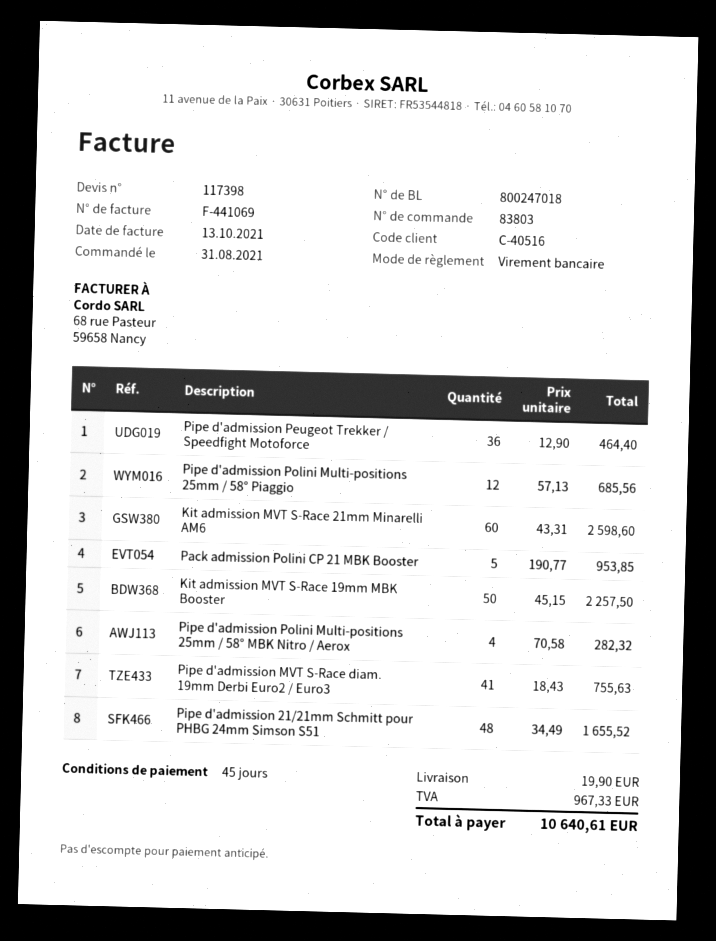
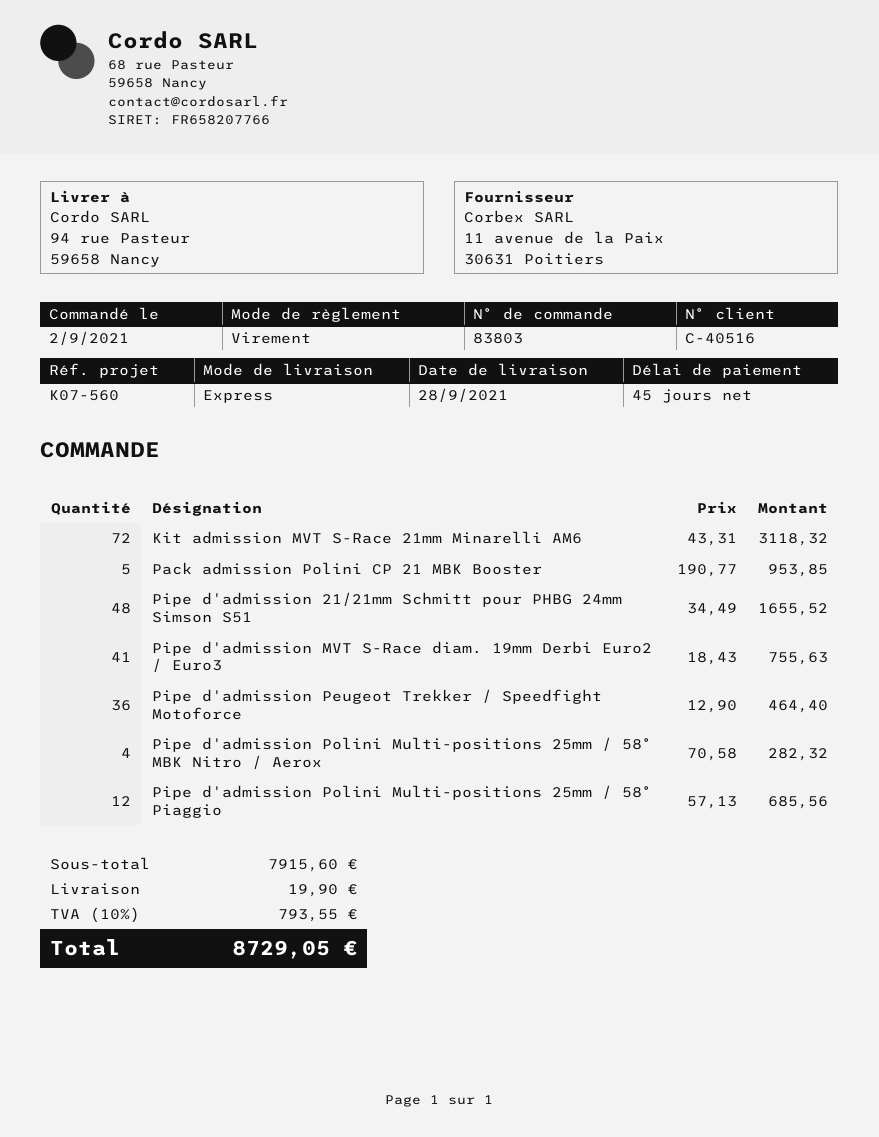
order date: 2021-08-31 -> 2021-09-02
Kit admission MVT S-Race 21mm Minarelli AM6: 60 x 43.31 = 2598.60 -> 72 x 43.31 = 3118.32
Kit admission MVT S-Race 19mm MBK Booster: 50 x 45.15 = 2257.50 -> none
tax: 967.33 -> 793.55
total: 10640.61 -> 8729.05

